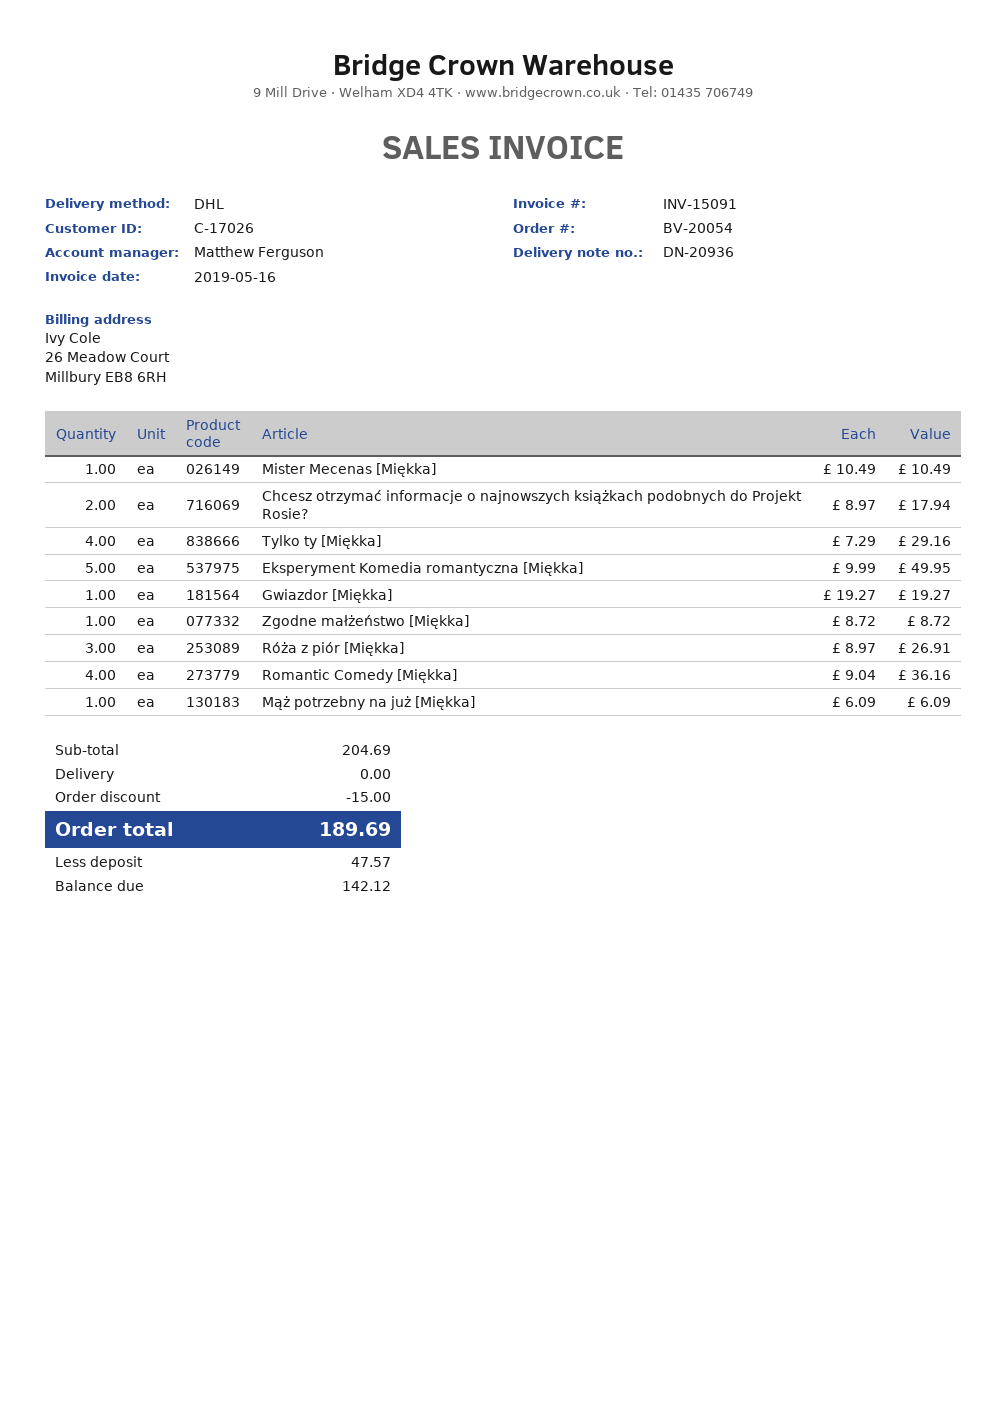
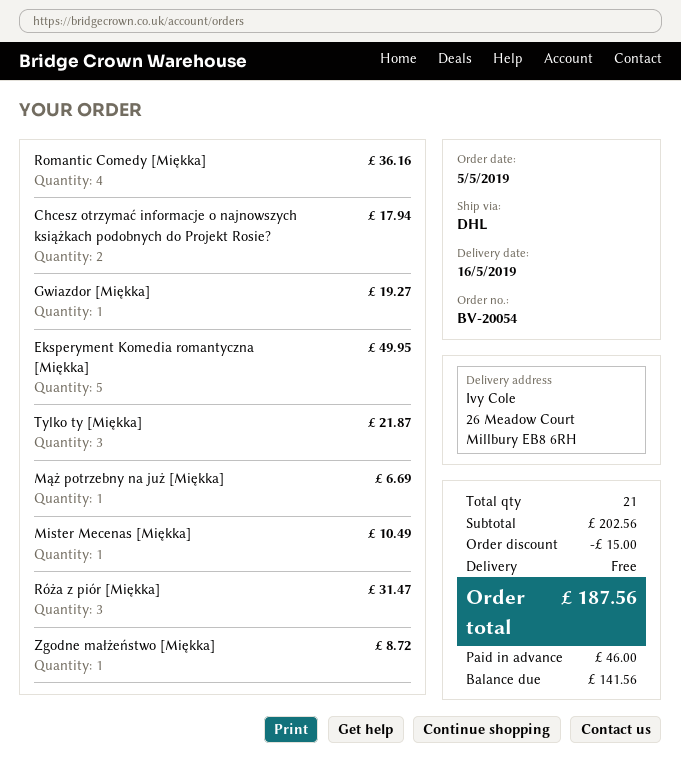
Tylko ty [Miękka]: 4 for 29.16 -> 3 for 21.87
Róża z piór [Miękka]: 3 for 26.91 -> 3 for 31.47
Mąż potrzebny na już [Miękka]: 1 for 6.09 -> 1 for 6.69
subtotal: 204.69 -> 202.56
total: 189.69 -> 187.56
deposit: 47.57 -> 46.00
balance: 142.12 -> 141.56

